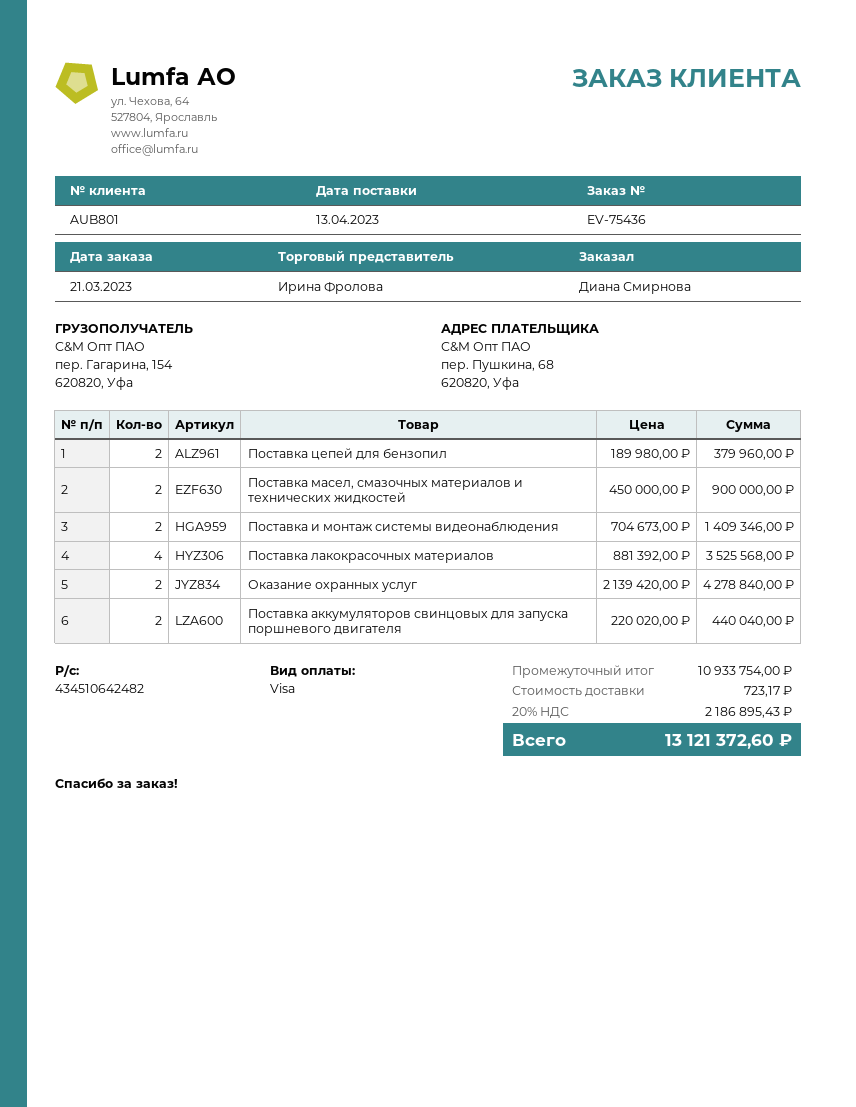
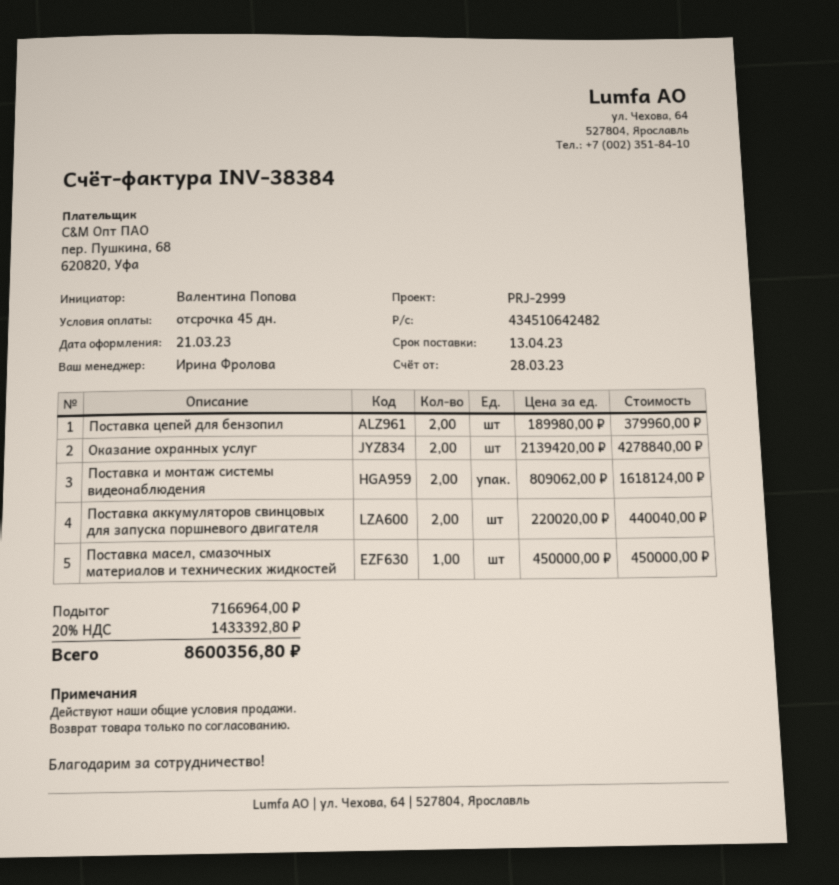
ordered by: Диана Смирнова -> Валентина Попова
Поставка масел, смазочных материалов и технических жидкостей: 2 x 450000.00 = 900000.00 -> 1 x 450000.00 = 450000.00
Поставка и монтаж системы видеонаблюдения: 2 x 704673.00 = 1409346.00 -> 2 x 809062.00 = 1618124.00
Поставка лакокрасочных материалов: 4 x 881392.00 = 3525568.00 -> none
subtotal: 10933754.00 -> 7166964.00
shipping: 723.17 -> none
tax: 20% = 2186895.43 -> 20% = 1433392.80
total: 13121372.60 -> 8600356.80

